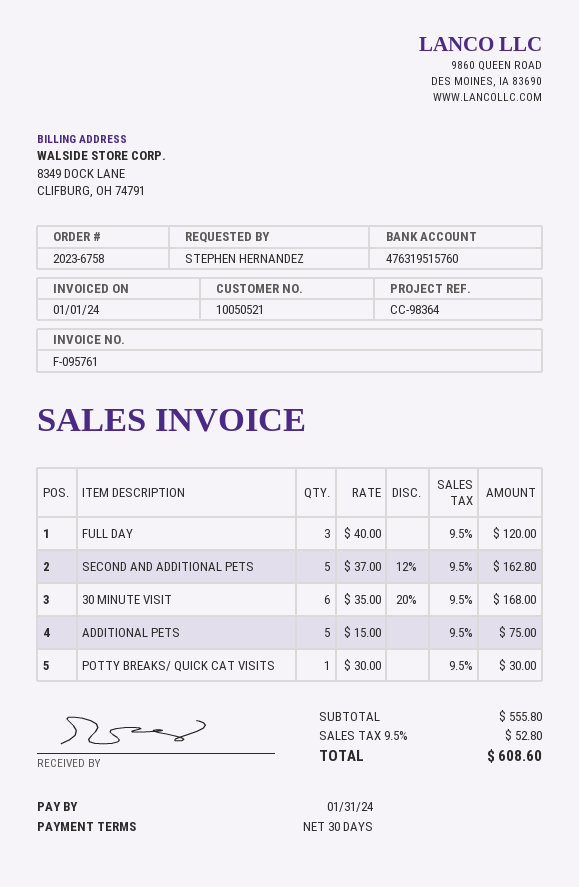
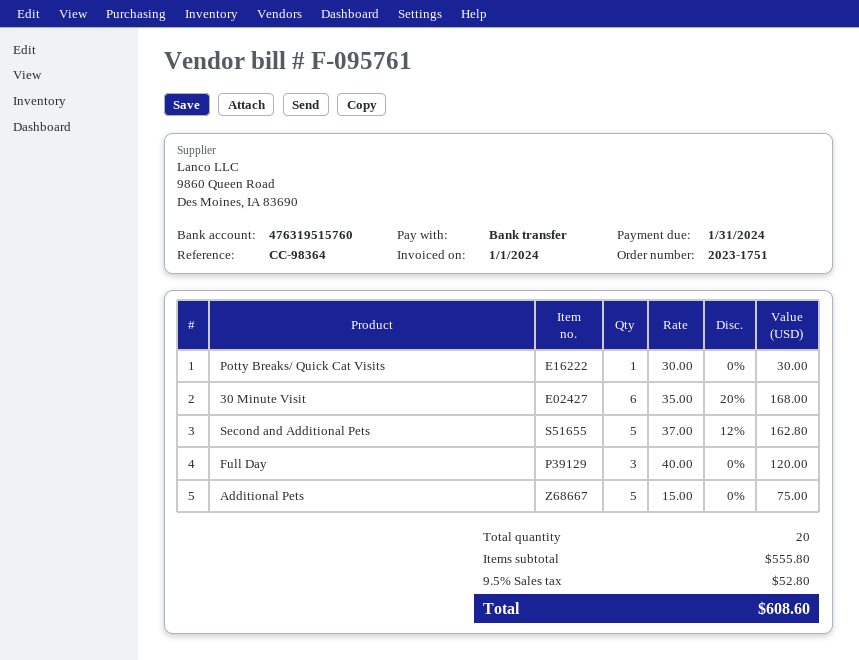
order number: 2023-6758 -> 2023-1751

